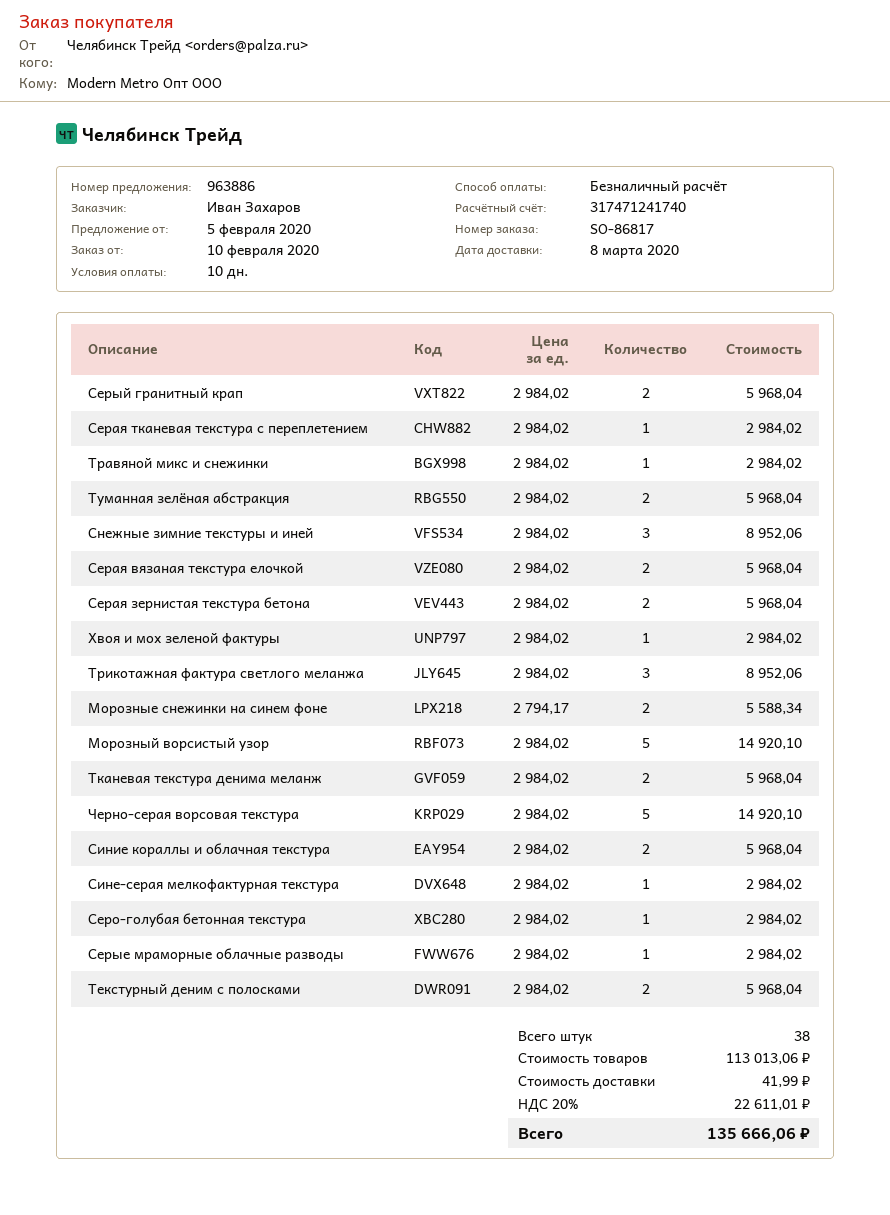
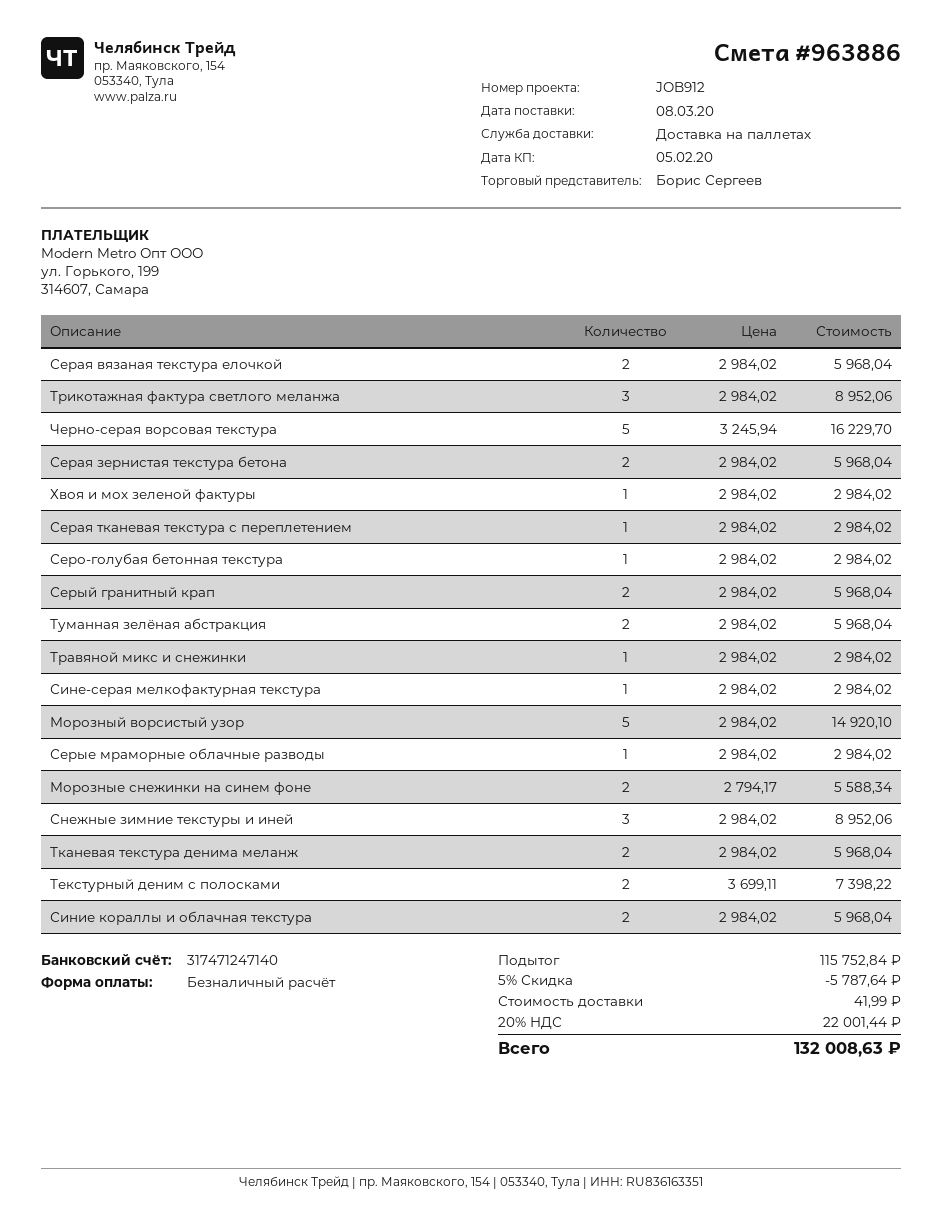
bank account: 317471241740 -> 317471247140
Черно-серая ворсовая текстура: 5 x 2984.02 = 14920.10 -> 5 x 3245.94 = 16229.70
Текстурный деним с полосками: 2 x 2984.02 = 5968.04 -> 2 x 3699.11 = 7398.22
subtotal: 113013.06 -> 115752.84
discount: none -> 5% = 5787.64
tax: 20% = 22611.01 -> 20% = 22001.44
total: 135666.06 -> 132008.63

